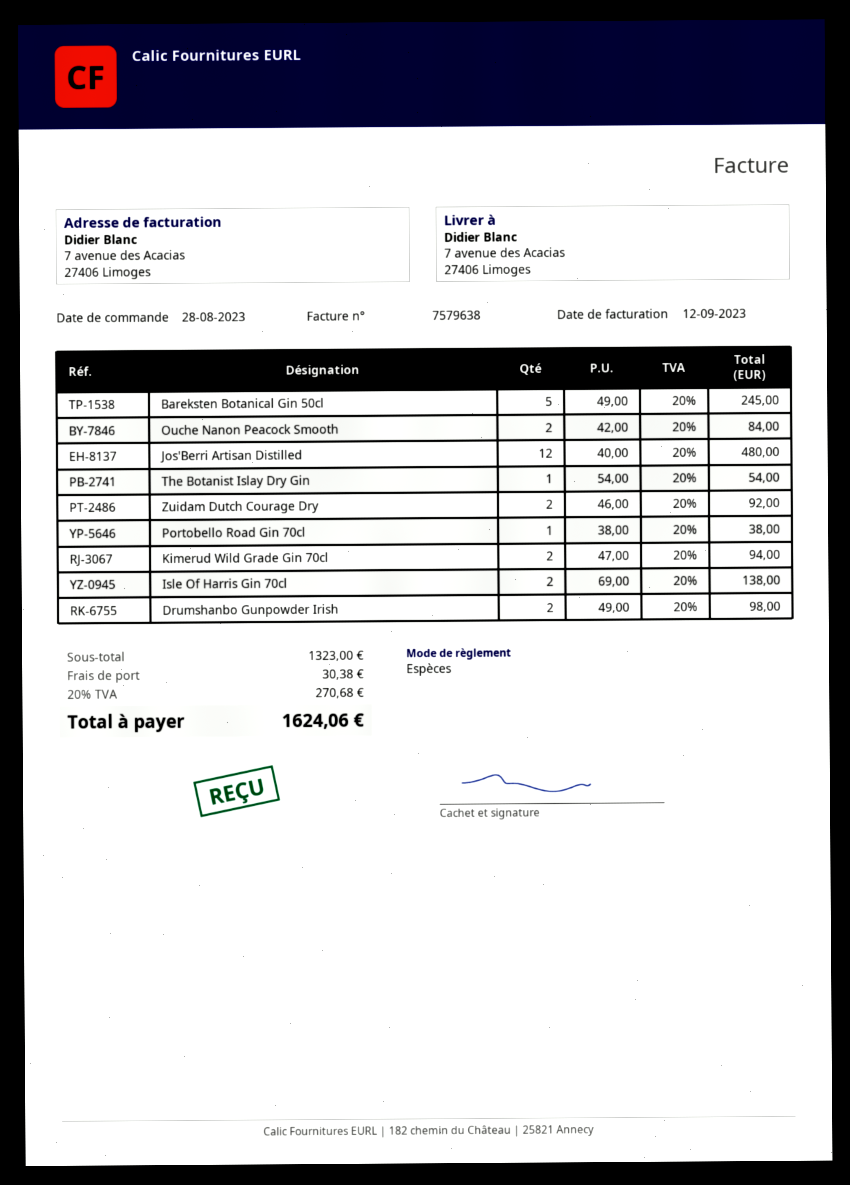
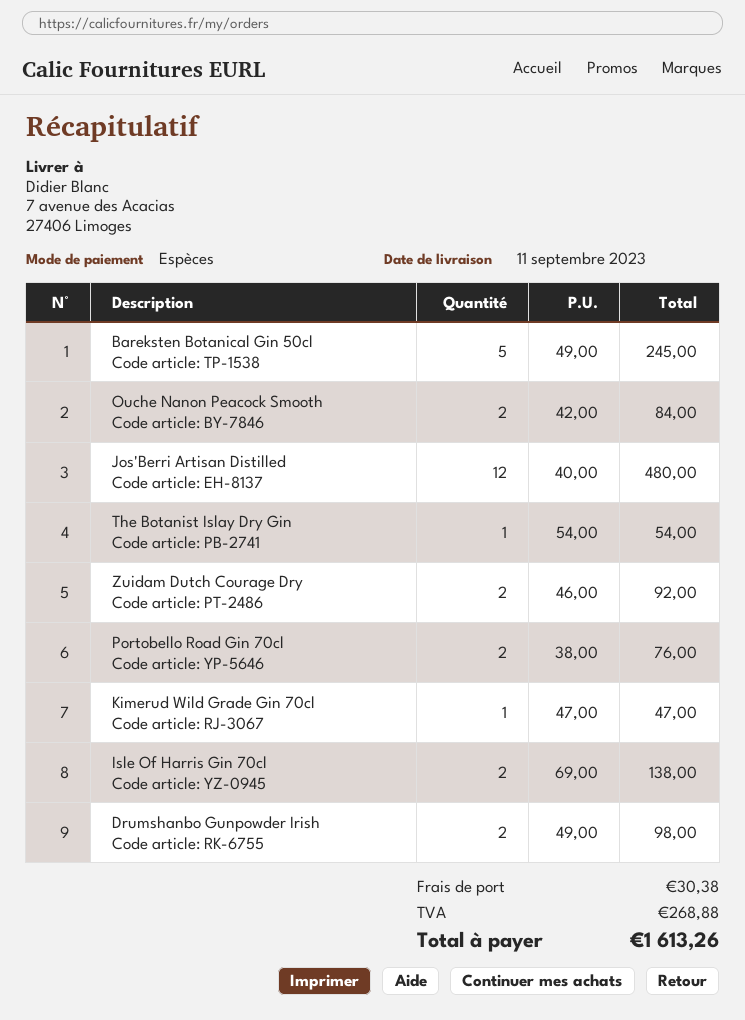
Portobello Road Gin 70cl: 1 x 38.00 = 38.00 -> 2 x 38.00 = 76.00
Kimerud Wild Grade Gin 70cl: 2 x 47.00 = 94.00 -> 1 x 47.00 = 47.00
tax: 270.68 -> 268.88
total: 1624.06 -> 1613.26

